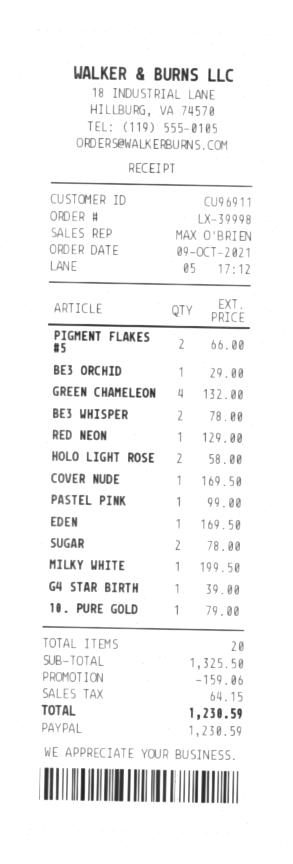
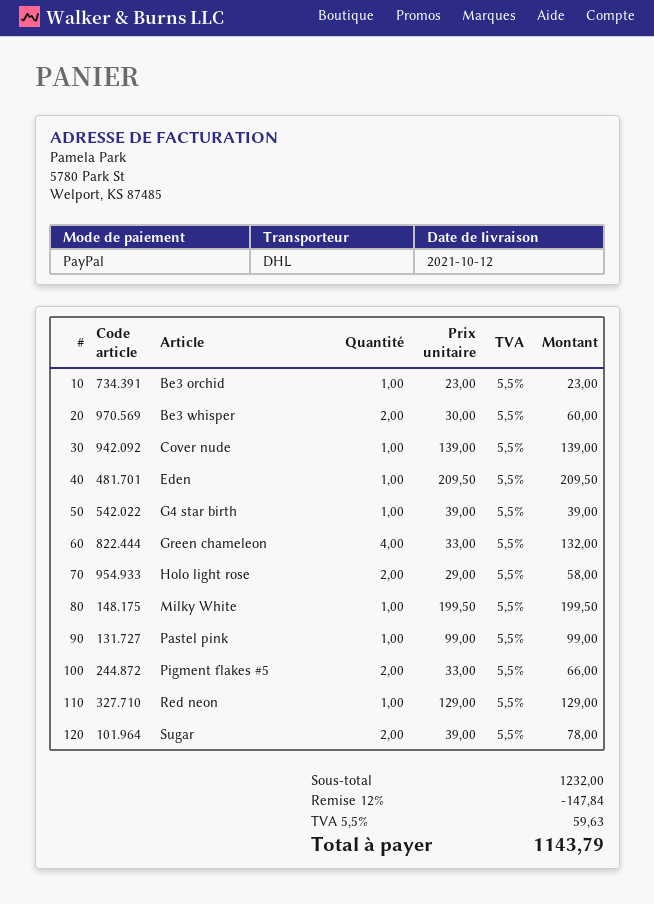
BE3 ORCHID: 1 for 29.00 -> 1 for 23.00
BE3 WHISPER: 2 for 78.00 -> 2 for 60.00
COVER NUDE: 1 for 169.50 -> 1 for 139.00
EDEN: 1 for 169.50 -> 1 for 209.50
10. PURE GOLD: 1 for 79.00 -> none
subtotal: 1325.50 -> 1232.00
discount: 159.06 -> 147.84
tax: 64.15 -> 59.63
total: 1230.59 -> 1143.79

